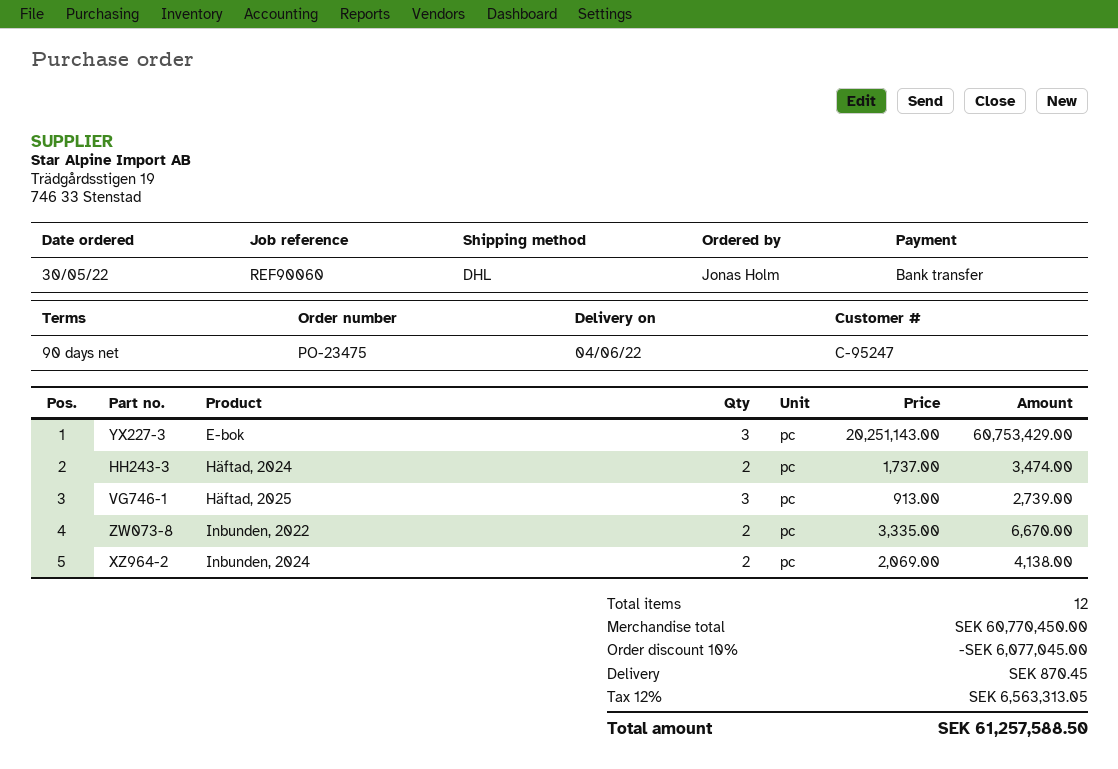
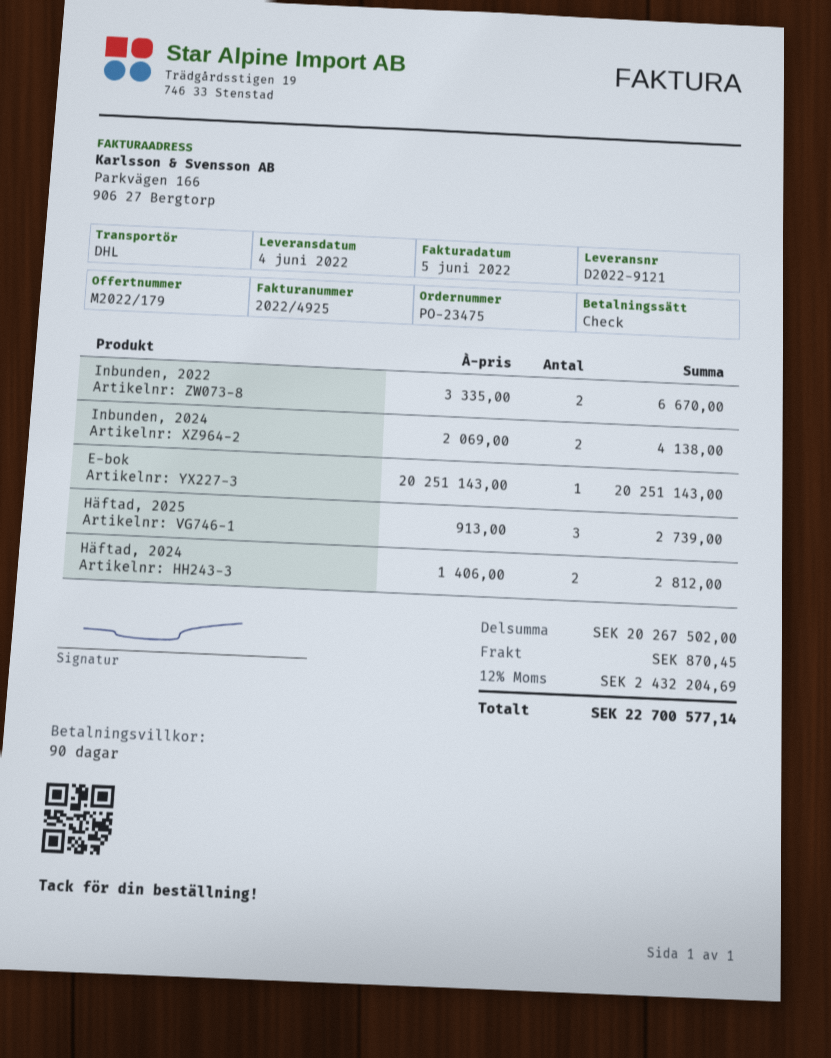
payment method: bank transfer -> cheque
E-bok: 3 x 20251143.00 = 60753429.00 -> 1 x 20251143.00 = 20251143.00
Häftad, 2024: 2 x 1737.00 = 3474.00 -> 2 x 1406.00 = 2812.00
subtotal: 60770450.00 -> 20267502.00
discount: 10% = 6077045.00 -> none
tax: 12% = 6563313.05 -> 12% = 2432204.69
total: 61257588.50 -> 22700577.14

